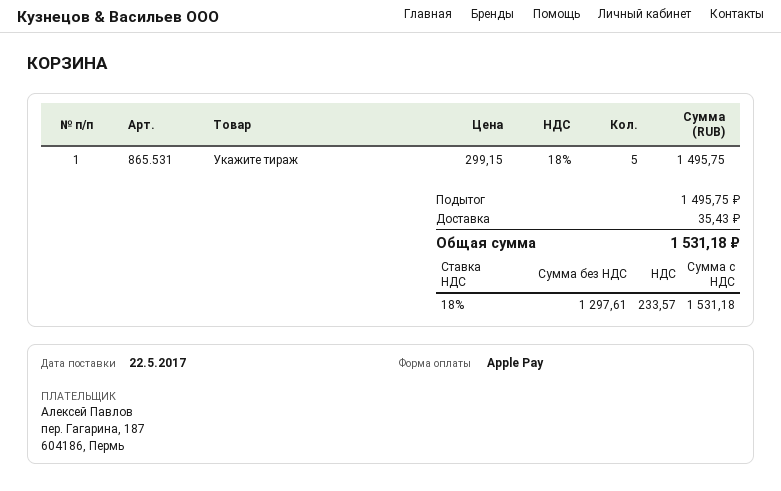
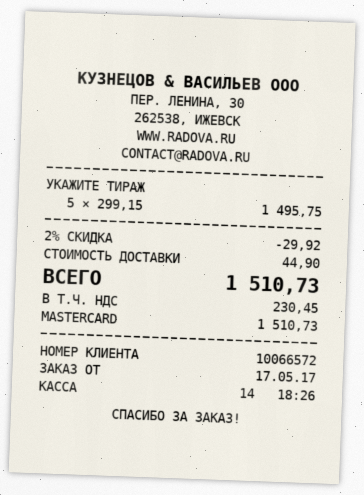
payment method: Apple Pay -> Mastercard
discount: none -> 2% = 29.92
shipping: 35.43 -> 44.90
tax: 233.57 -> 230.45
total: 1531.18 -> 1510.73

